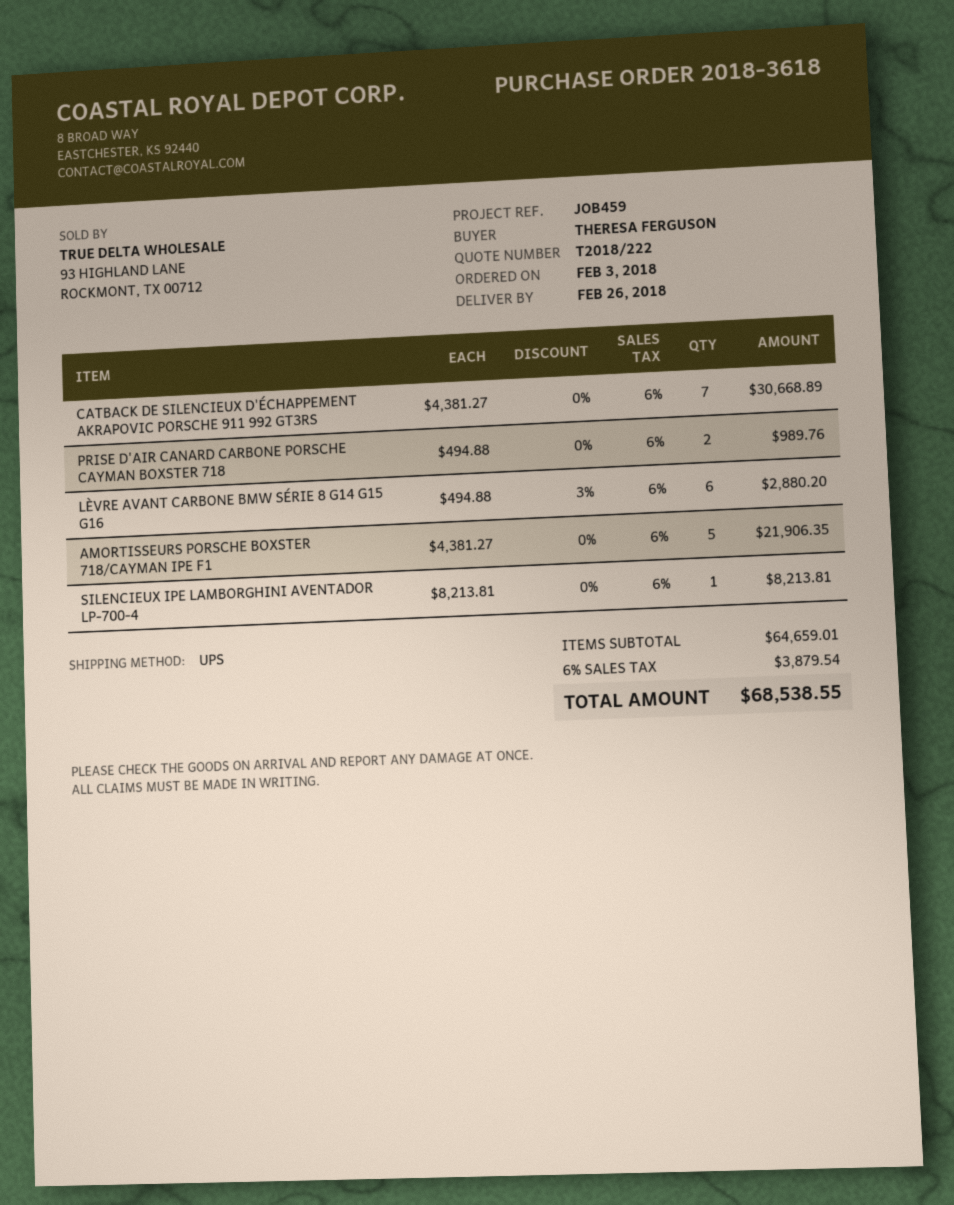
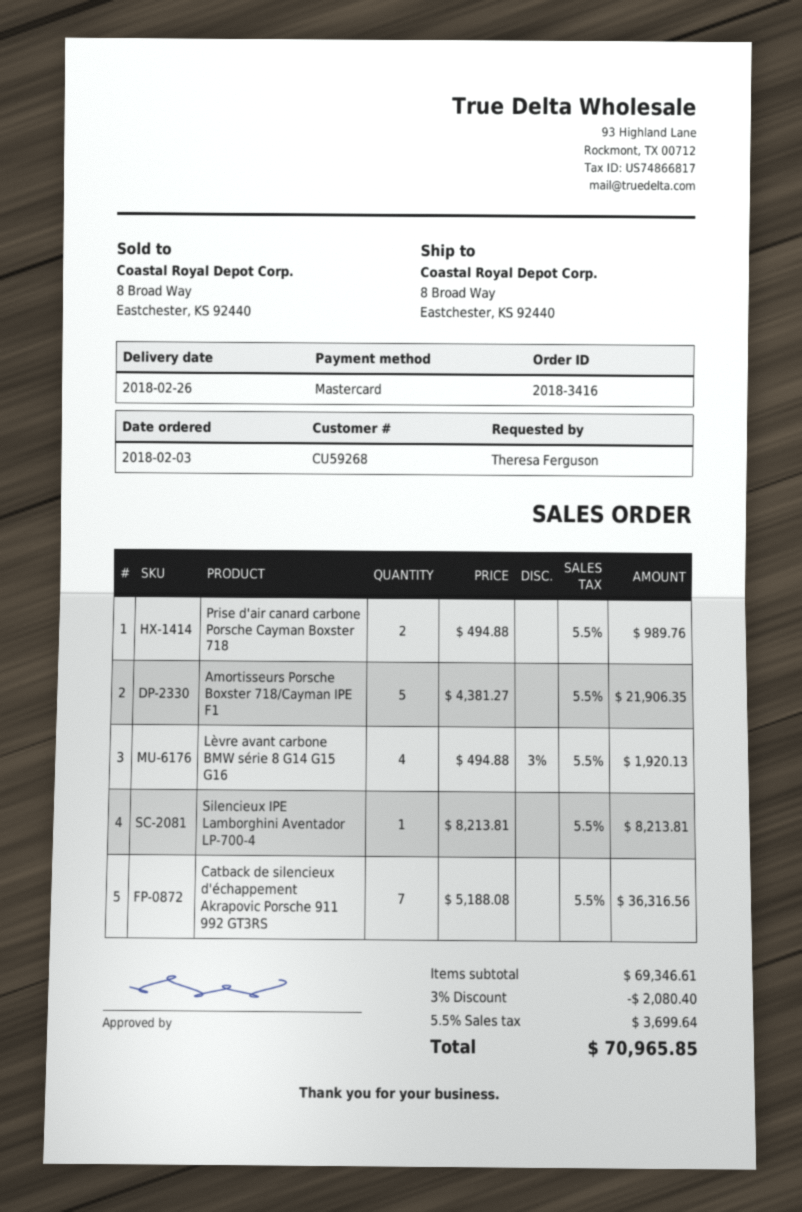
order number: 2018-3618 -> 2018-3416
CATBACK DE SILENCIEUX D'ÉCHAPPEMENT AKRAPOVIC PORSCHE 911 992 GT3RS: 7 x 4381.27 = 30668.89 -> 7 x 5188.08 = 36316.56
LÈVRE AVANT CARBONE BMW SÉRIE 8 G14 G15 G16: 6 x 494.88 - 3% = 2880.20 -> 4 x 494.88 - 3% = 1920.13
subtotal: 64659.01 -> 69346.61
discount: none -> 3% = 2080.40
tax: 6% = 3879.54 -> 5.5% = 3699.64
total: 68538.55 -> 70965.85

